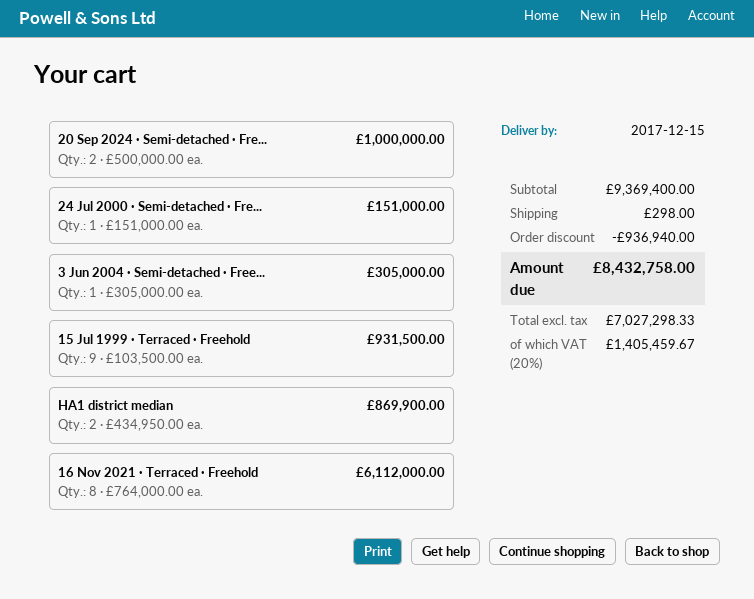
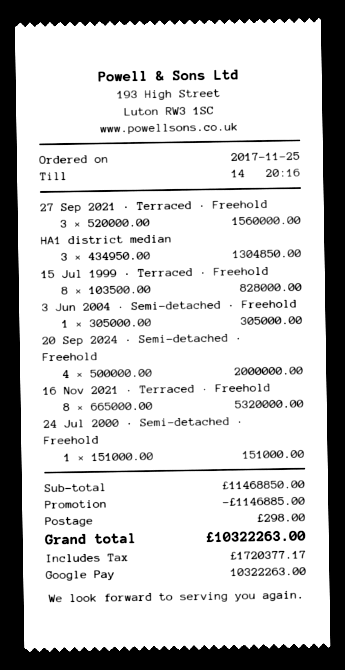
20 Sep 2024 · Semi-detached · Fre...: 2 x 500000.00 = 1000000.00 -> 4 x 500000.00 = 2000000.00
15 Jul 1999 · Terraced · Freehold: 9 x 103500.00 = 931500.00 -> 8 x 103500.00 = 828000.00
HA1 district median: 2 x 434950.00 = 869900.00 -> 3 x 434950.00 = 1304850.00
16 Nov 2021 · Terraced · Freehold: 8 x 764000.00 = 6112000.00 -> 8 x 665000.00 = 5320000.00
27 Sep 2021 · Terraced · Freehold: none -> 3 x 520000.00 = 1560000.00
subtotal: 9369400.00 -> 11468850.00
discount: 936940.00 -> 1146885.00
tax: 1405459.67 -> 1720377.17
total: 8432758.00 -> 10322263.00

